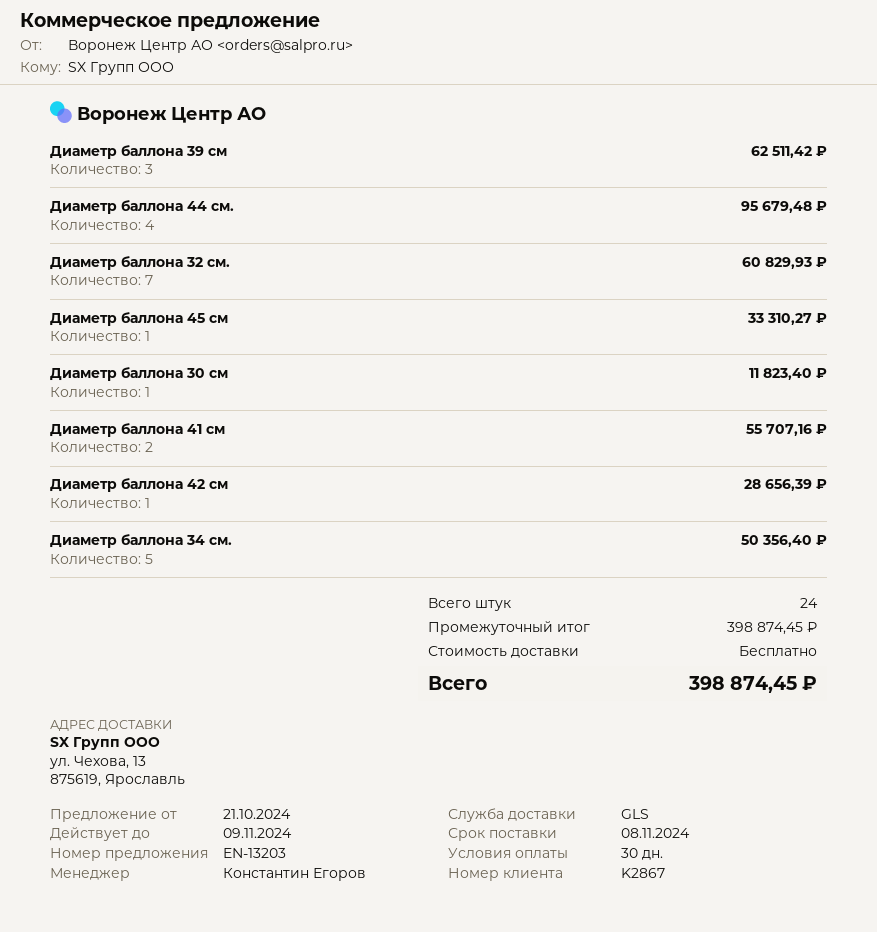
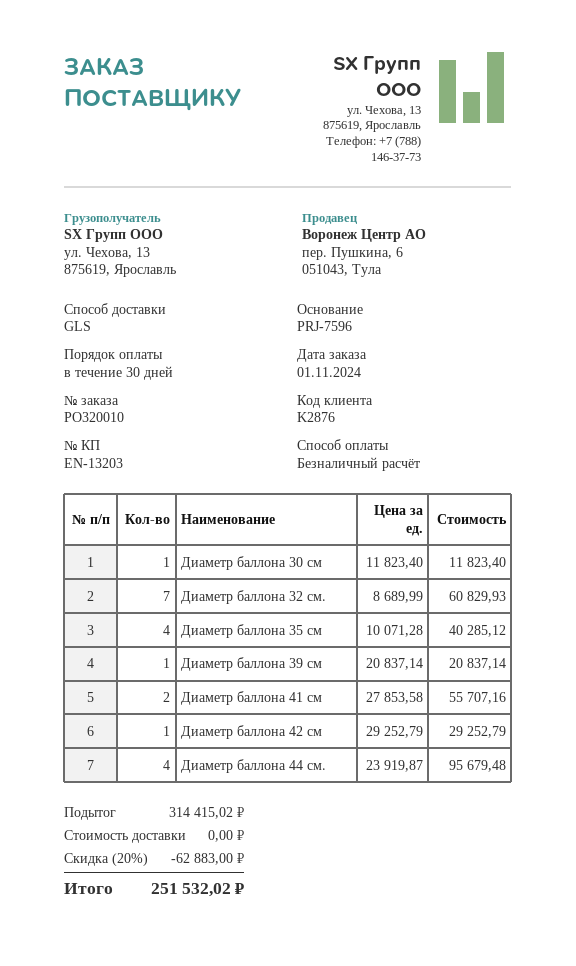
customer number: K2867 -> K2876
Диаметр баллона 39 см: 3 for 62511.42 -> 1 for 20837.14
Диаметр баллона 45 см: 1 for 33310.27 -> none
Диаметр баллона 42 см: 1 for 28656.39 -> 1 for 29252.79
Диаметр баллона 34 см.: 5 for 50356.40 -> none
Диаметр баллона 35 см: none -> 4 for 40285.12
subtotal: 398874.45 -> 314415.02
discount: none -> 20% = 62883.00
total: 398874.45 -> 251532.02

